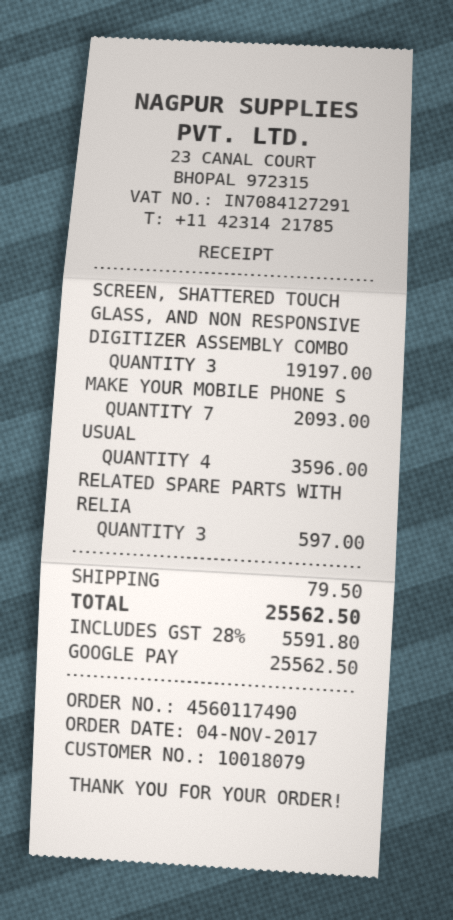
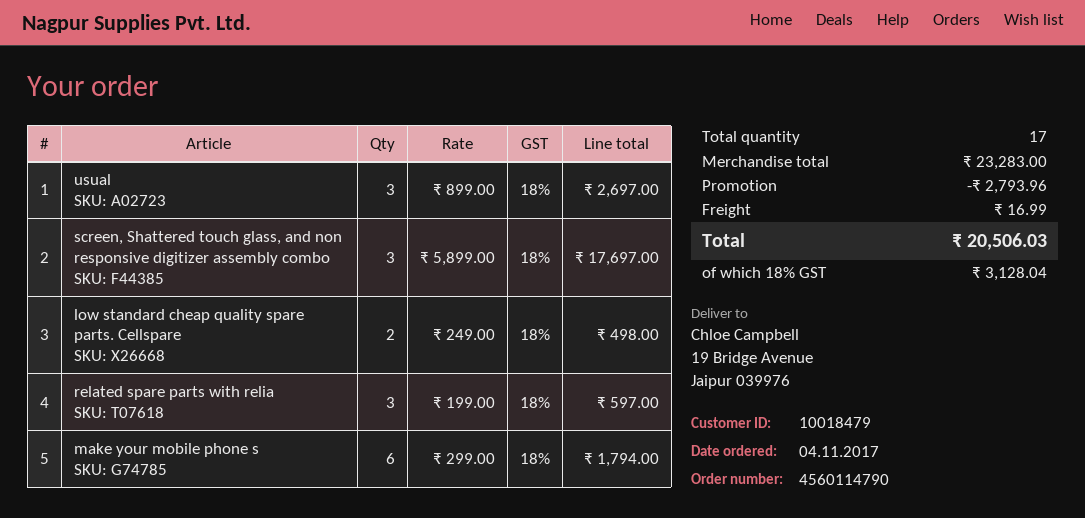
order number: 4560117490 -> 4560114790
customer number: 10018079 -> 10018479
SCREEN, SHATTERED TOUCH GLASS, AND NON RESPONSIVE DIGITIZER ASSEMBLY COMBO: 3 for 19197.00 -> 3 for 17697.00
MAKE YOUR MOBILE PHONE S: 7 for 2093.00 -> 6 for 1794.00
USUAL: 4 for 3596.00 -> 3 for 2697.00
low standard cheap quality spare parts. Cellspare: none -> 2 for 498.00
discount: none -> 2793.96
shipping: 79.50 -> 16.99
tax: 28% = 5591.80 -> 18% = 3128.04
total: 25562.50 -> 20506.03

